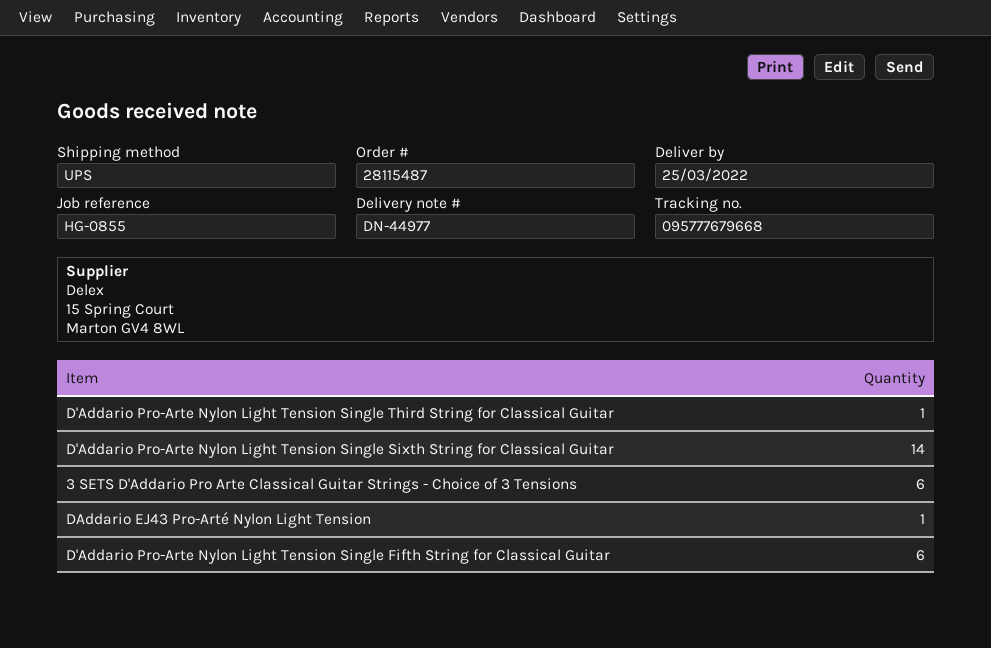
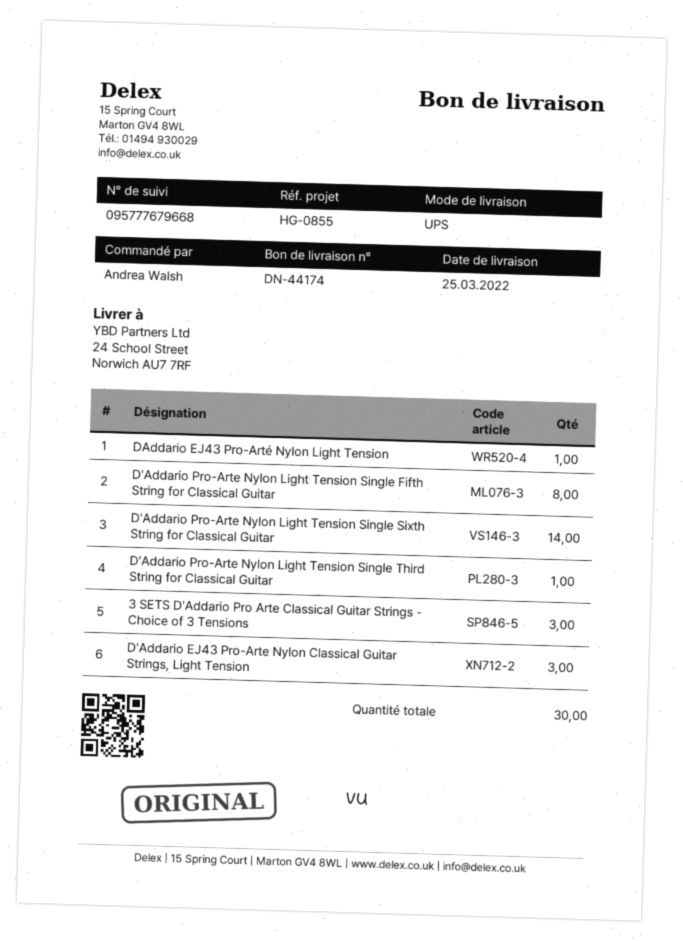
delivery note number: DN-44977 -> DN-44174
3 SETS D'Addario Pro Arte Classical Guitar Strings - Choice of 3 Tensions: 6 -> 3
D'Addario Pro-Arte Nylon Light Tension Single Fifth String for Classical Guitar: 6 -> 8
D'Addario EJ43 Pro-Arte Nylon Classical Guitar Strings, Light Tension: none -> 3

